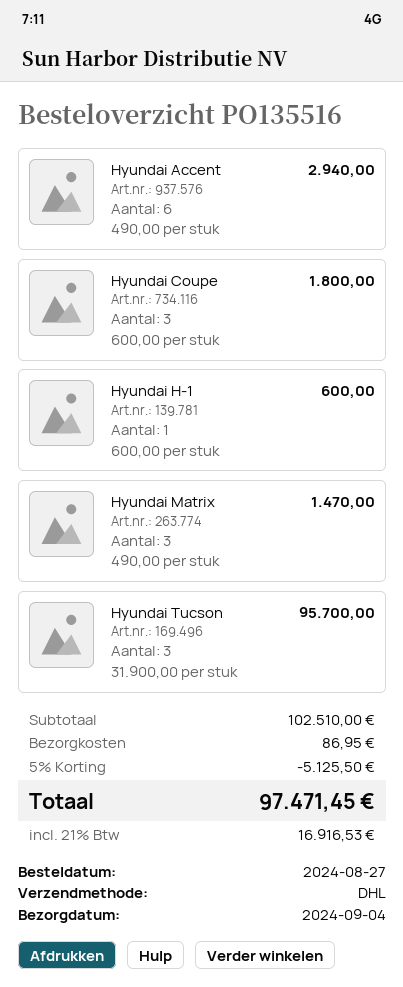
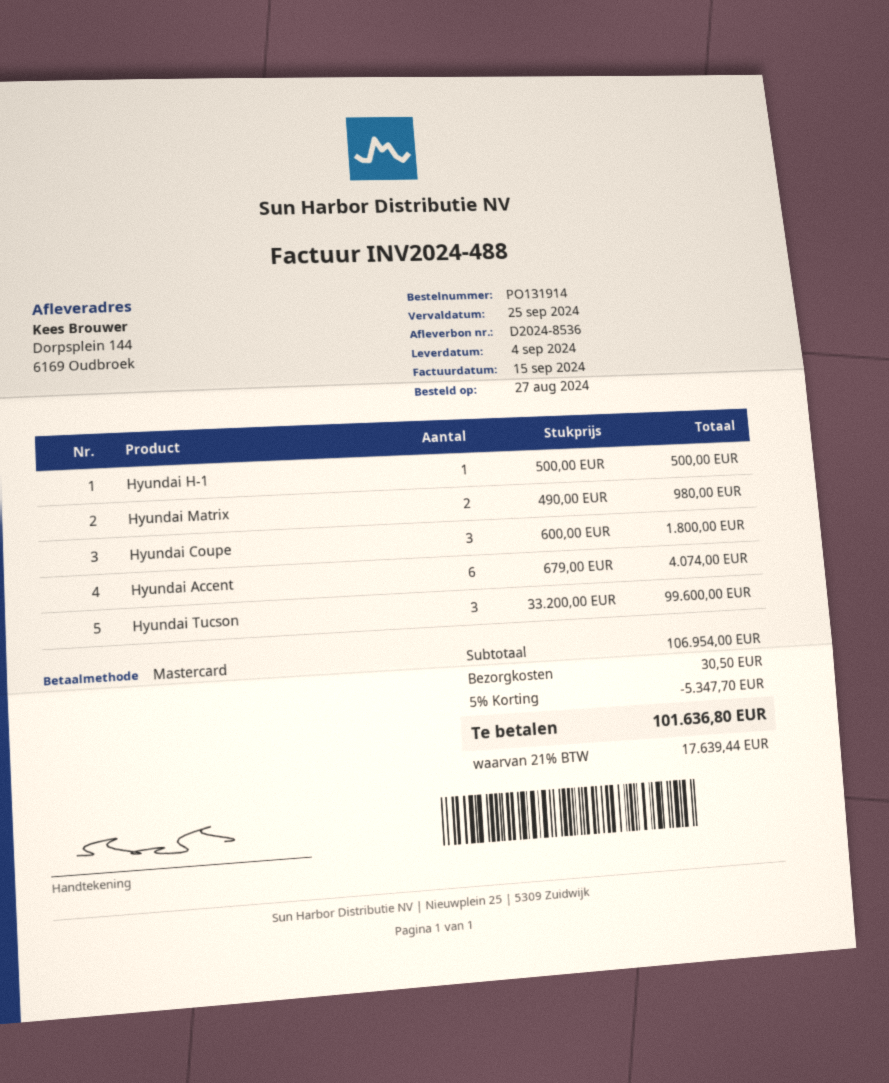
order number: PO135516 -> PO131914
Hyundai Accent: 6 x 490.00 = 2940.00 -> 6 x 679.00 = 4074.00
Hyundai H-1: 1 x 600.00 = 600.00 -> 1 x 500.00 = 500.00
Hyundai Matrix: 3 x 490.00 = 1470.00 -> 2 x 490.00 = 980.00
Hyundai Tucson: 3 x 31900.00 = 95700.00 -> 3 x 33200.00 = 99600.00
subtotal: 102510.00 -> 106954.00
discount: 5% = 5125.50 -> 5% = 5347.70
shipping: 86.95 -> 30.50
tax: 21% = 16916.53 -> 21% = 17639.44
total: 97471.45 -> 101636.80

